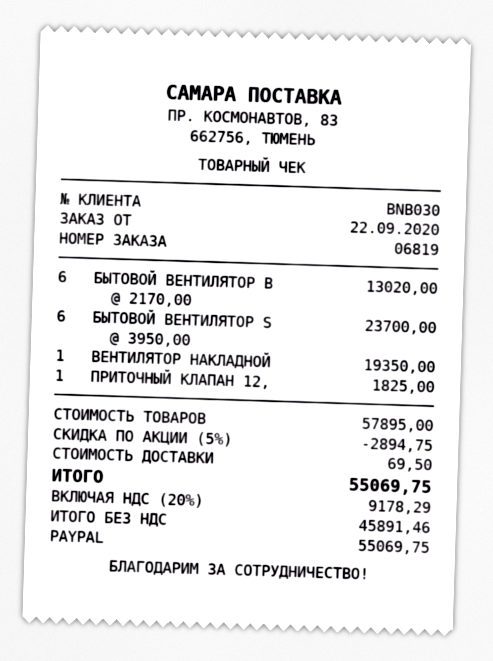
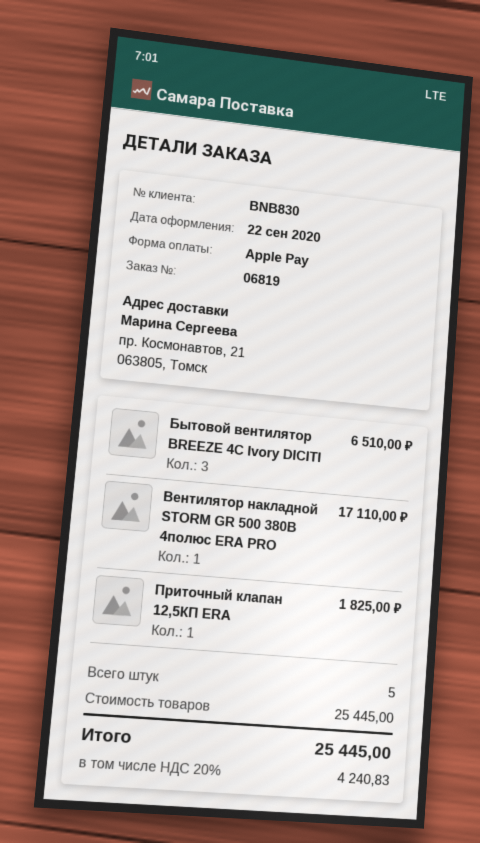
customer number: BNB030 -> BNB830
payment method: PayPal -> Apple Pay
БЫТОВОЙ ВЕНТИЛЯТОР B: 6 for 13020.00 -> 3 for 6510.00
БЫТОВОЙ ВЕНТИЛЯТОР S: 6 for 23700.00 -> none
ВЕНТИЛЯТОР НАКЛАДНОЙ: 1 for 19350.00 -> 1 for 17110.00
subtotal: 57895.00 -> 25445.00
discount: 5% = 2894.75 -> none
shipping: 69.50 -> none
tax: 20% = 9178.29 -> 20% = 4240.83
total: 55069.75 -> 25445.00

